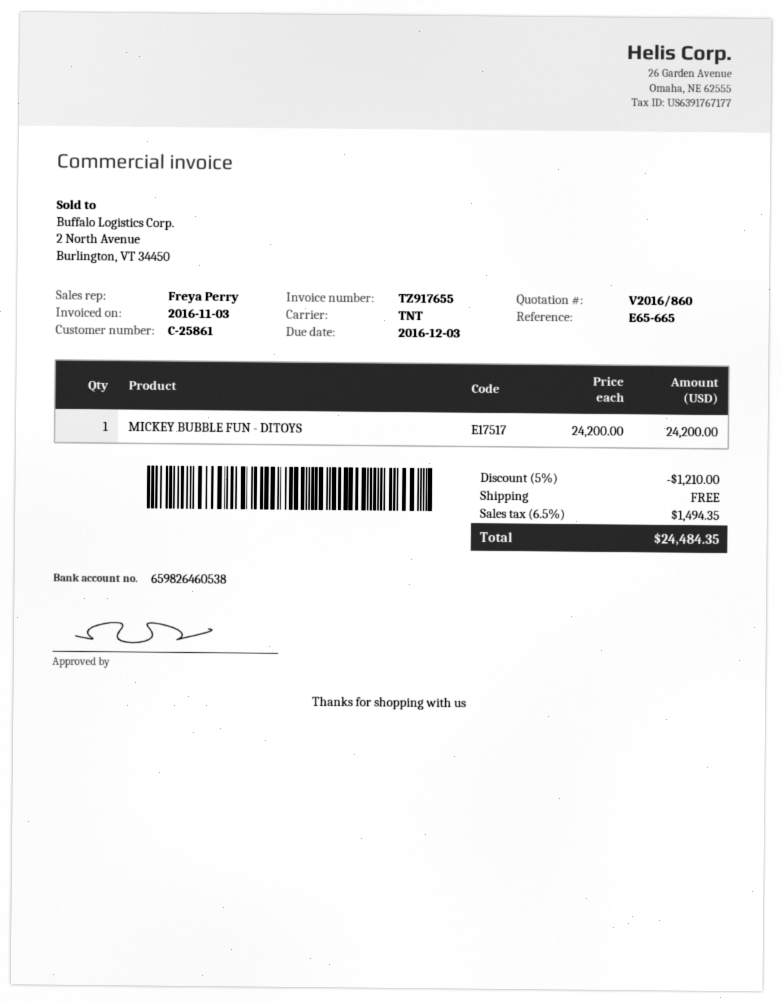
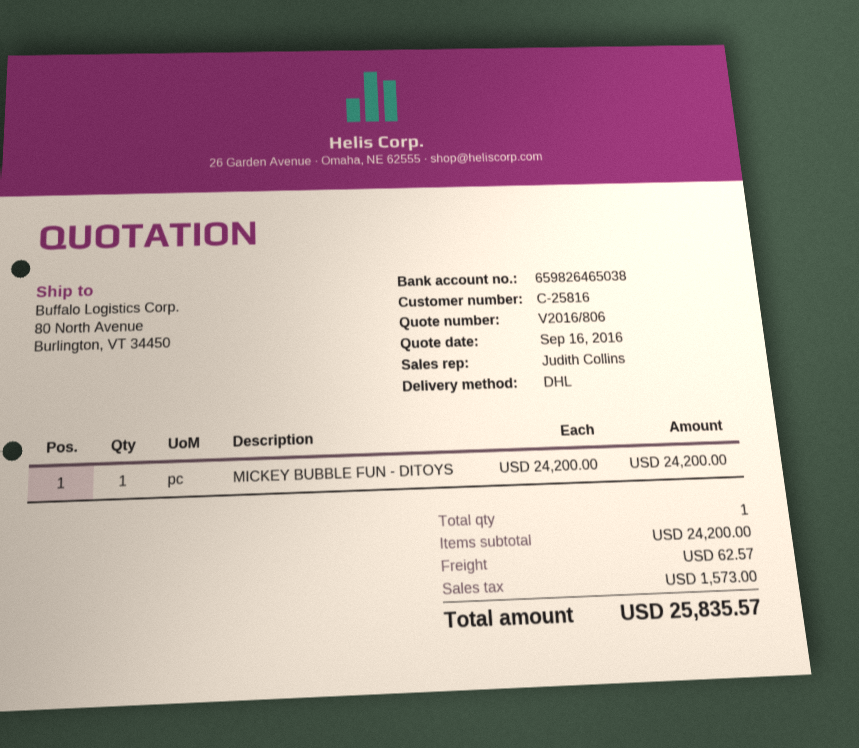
quote number: V2016/860 -> V2016/806
customer number: C-25861 -> C-25816
sales rep: Freya Perry -> Judith Collins
bank account: 659826460538 -> 659826465038
shipping method: TNT -> DHL
discount: 5% = 1210.00 -> none
shipping: 0.00 -> 62.57
tax: 1494.35 -> 1573.00
total: 24484.35 -> 25835.57

